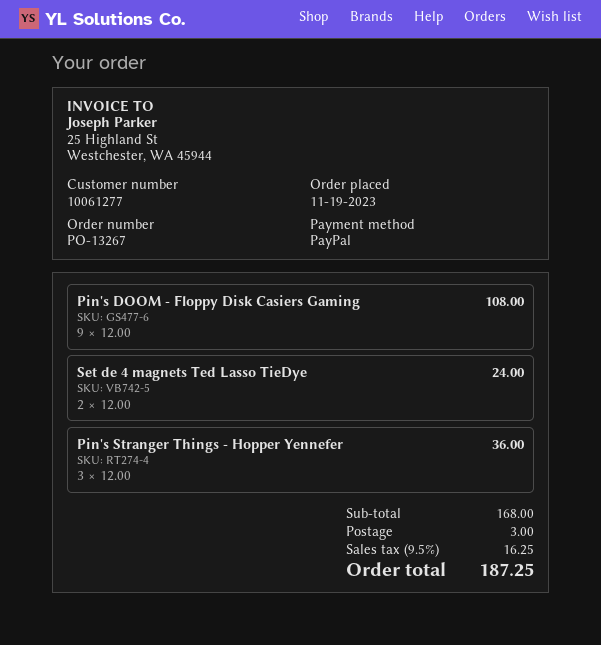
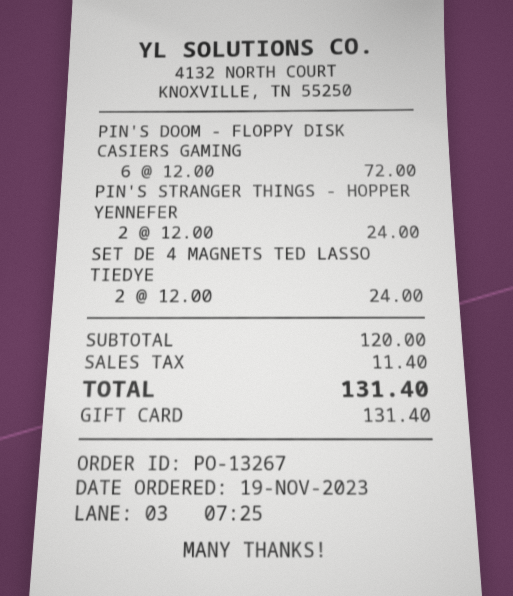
payment method: PayPal -> gift card
Pin's DOOM - Floppy Disk Casiers Gaming: 9 x 12.00 = 108.00 -> 6 x 12.00 = 72.00
Pin's Stranger Things - Hopper Yennefer: 3 x 12.00 = 36.00 -> 2 x 12.00 = 24.00
subtotal: 168.00 -> 120.00
shipping: 3.00 -> none
tax: 16.25 -> 11.40
total: 187.25 -> 131.40

